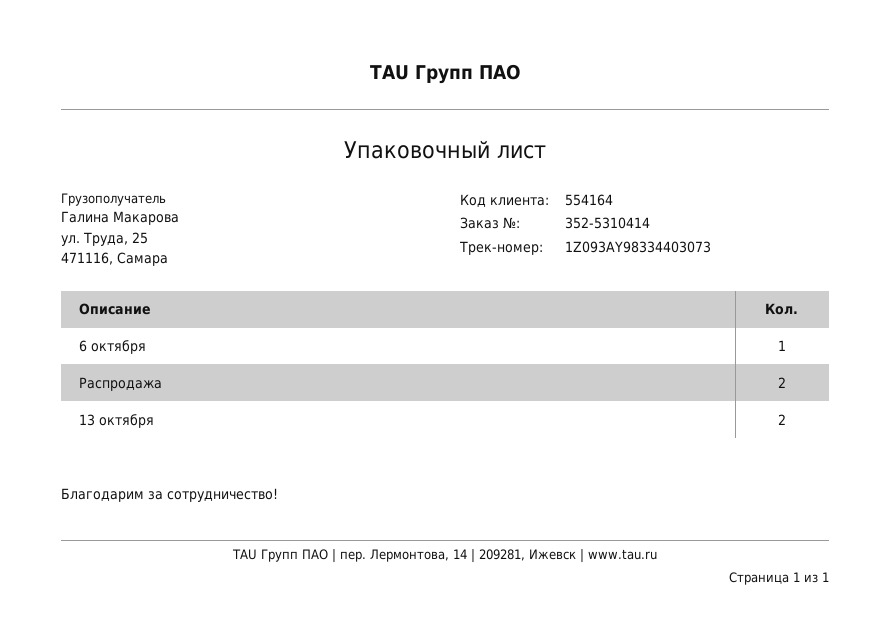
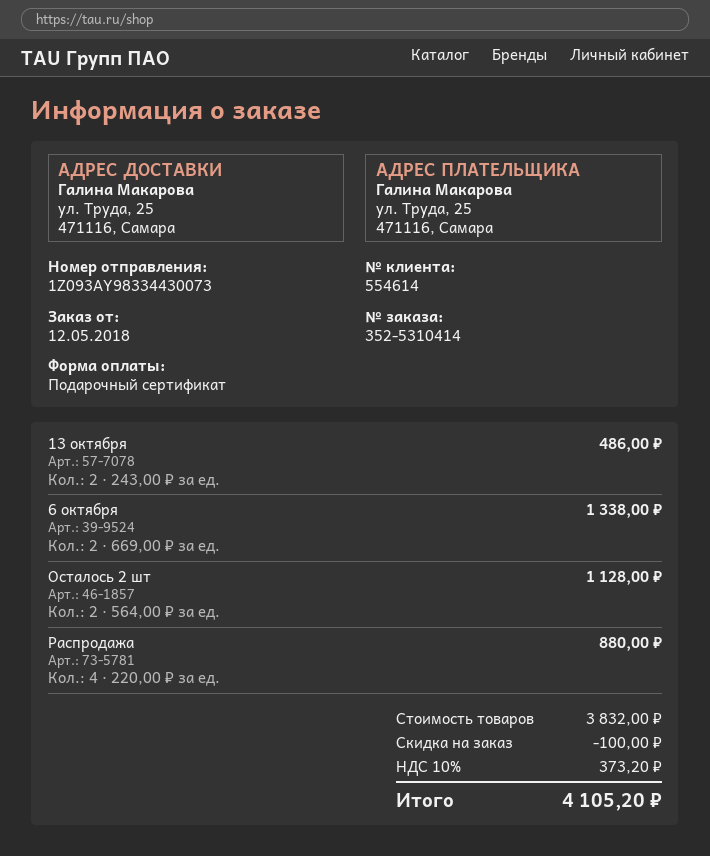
customer number: 554164 -> 554614
tracking number: 1Z093AY98334403073 -> 1Z093AY98334430073
6 октября: 1 -> 2
Распродажа: 2 -> 4
Осталось 2 шт: none -> 2

